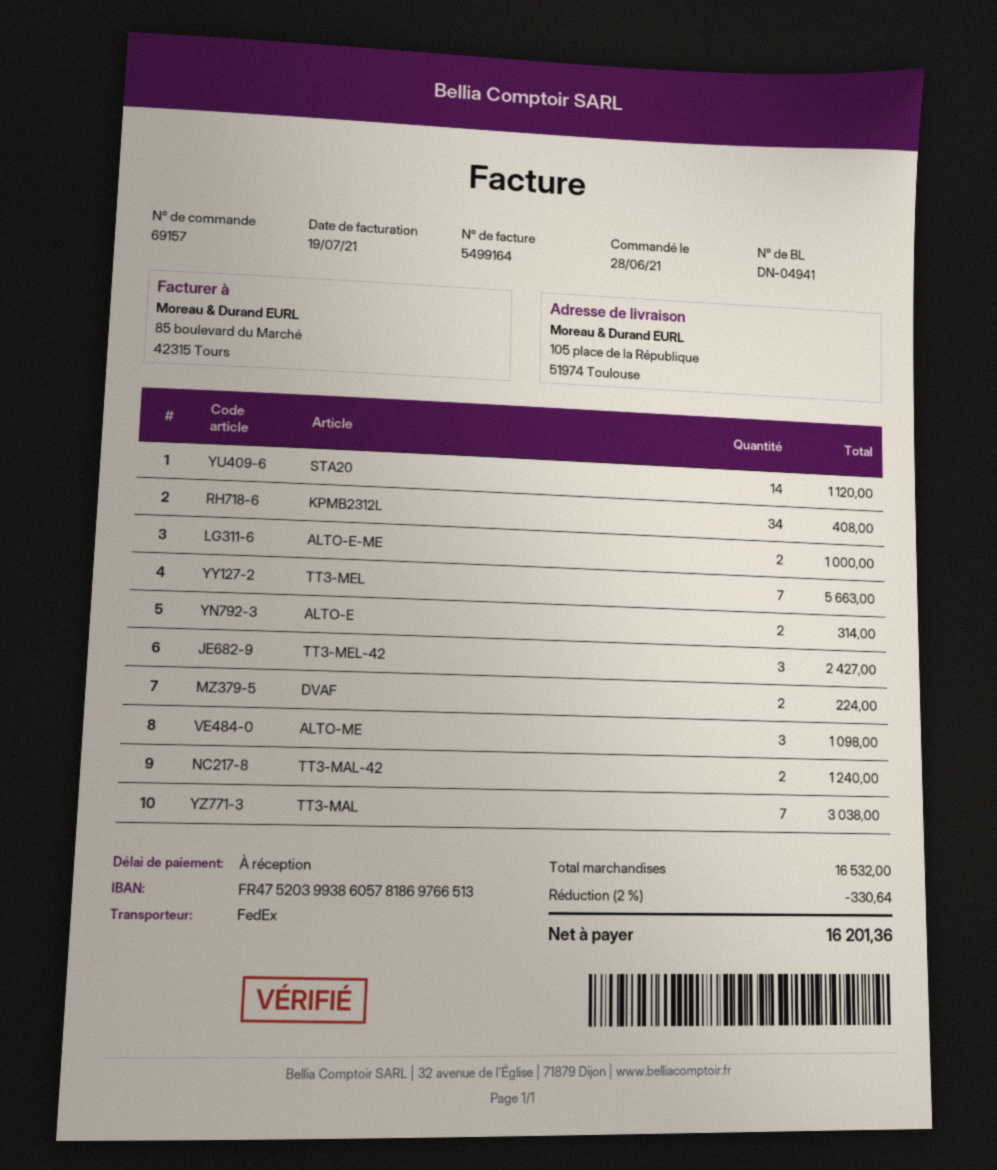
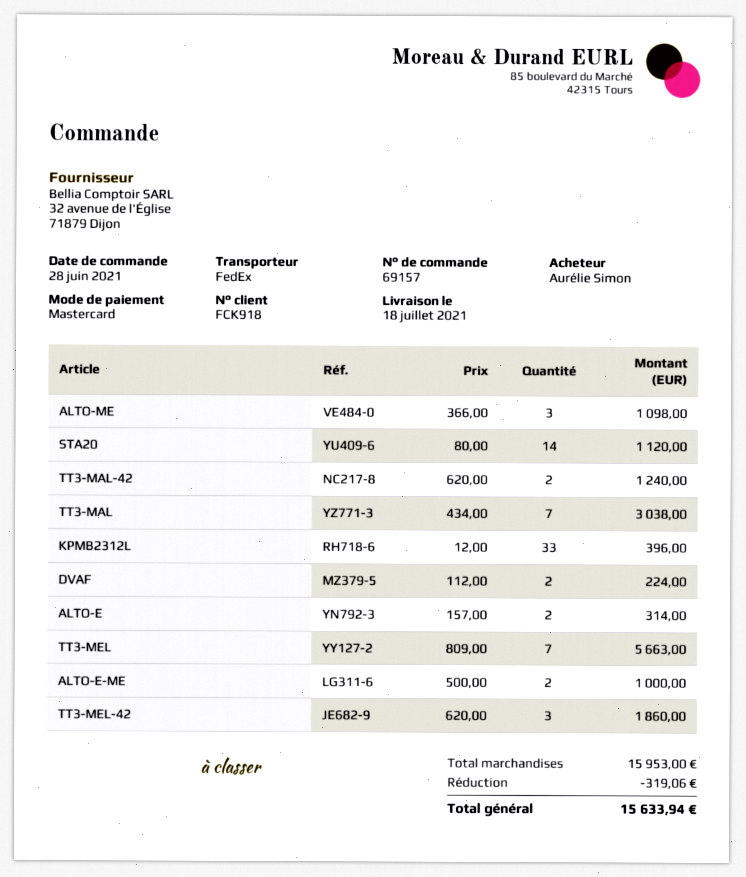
KPMB2312L: 34 for 408.00 -> 33 for 396.00
TT3-MEL-42: 3 for 2427.00 -> 3 for 1860.00
subtotal: 16532.00 -> 15953.00
discount: 330.64 -> 319.06
total: 16201.36 -> 15633.94

